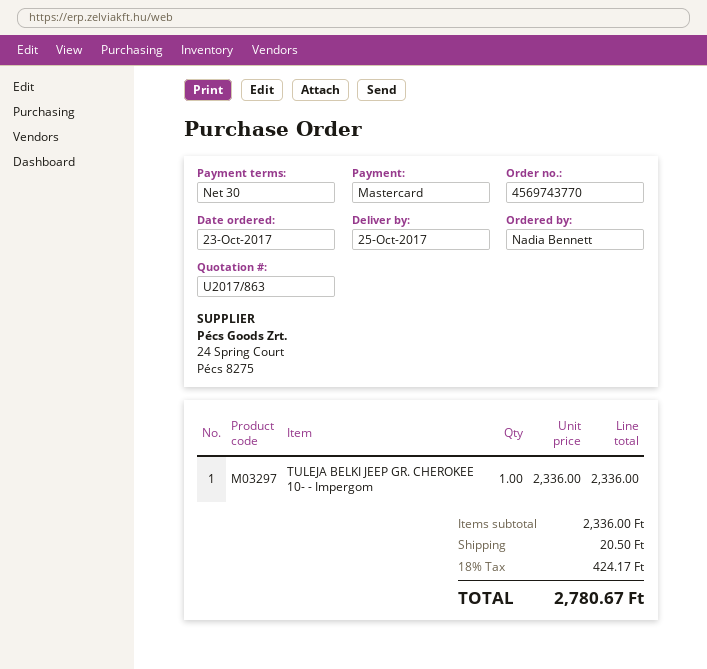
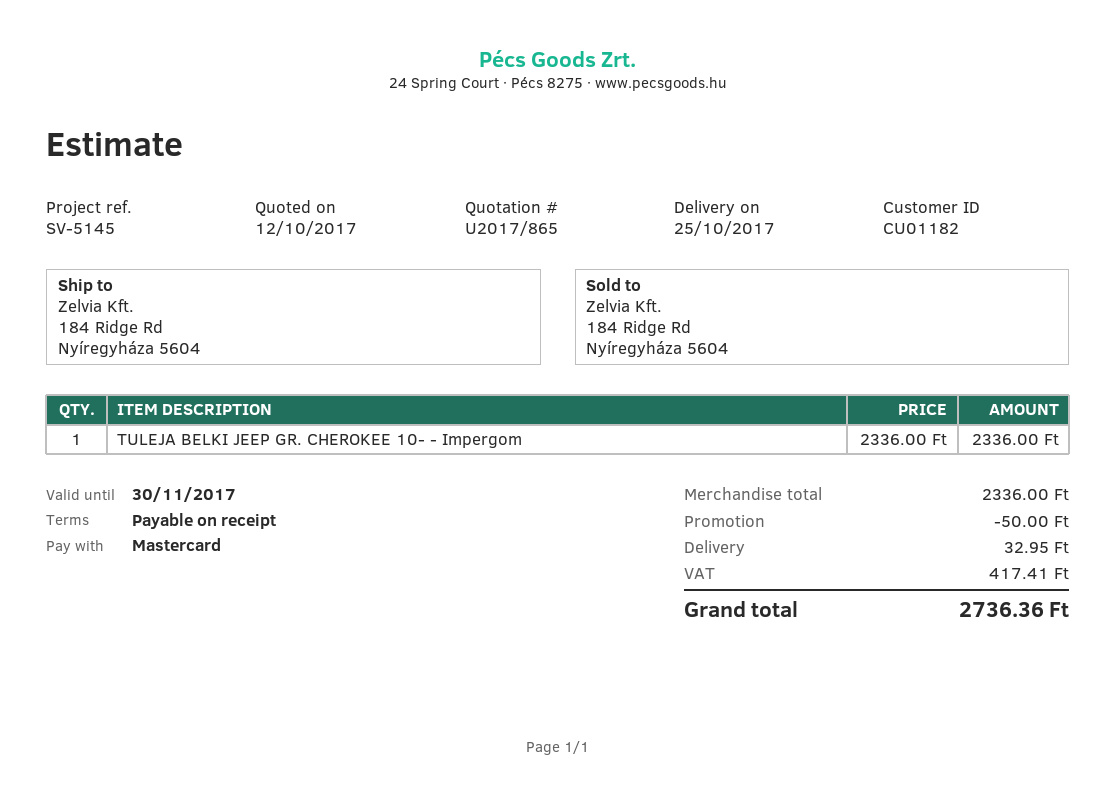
quote number: U2017/863 -> U2017/865
payment terms: 30 days -> on receipt
discount: none -> 50.00
shipping: 20.50 -> 32.95
tax: 424.17 -> 417.41
total: 2780.67 -> 2736.36

